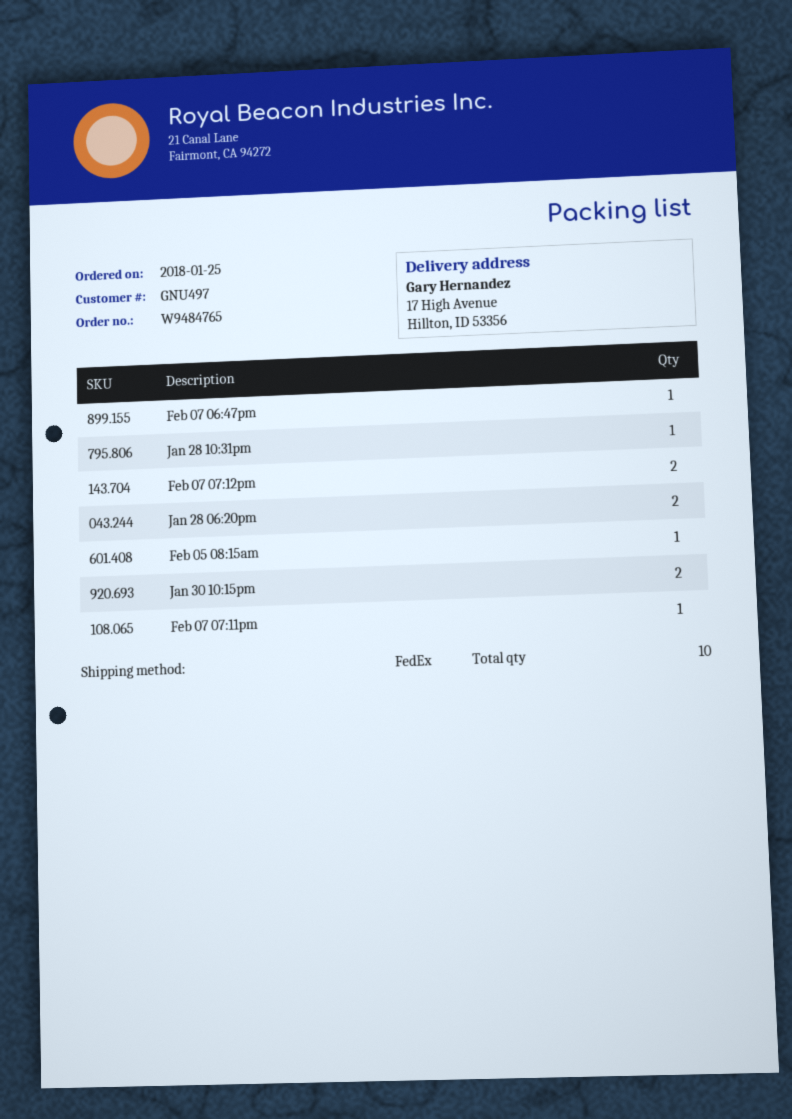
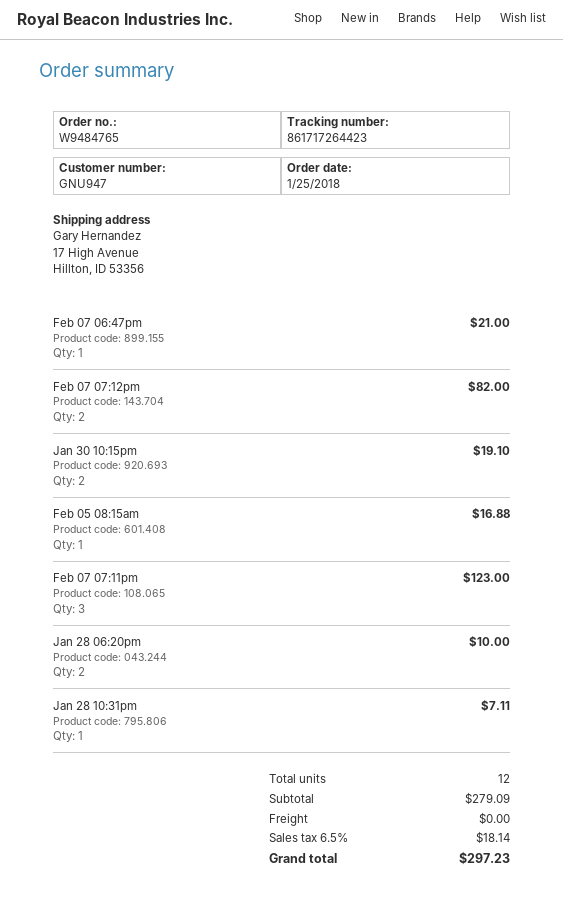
customer number: GNU497 -> GNU947
Feb 07 07:11pm: 1 -> 3
total quantity: 10 -> 12

